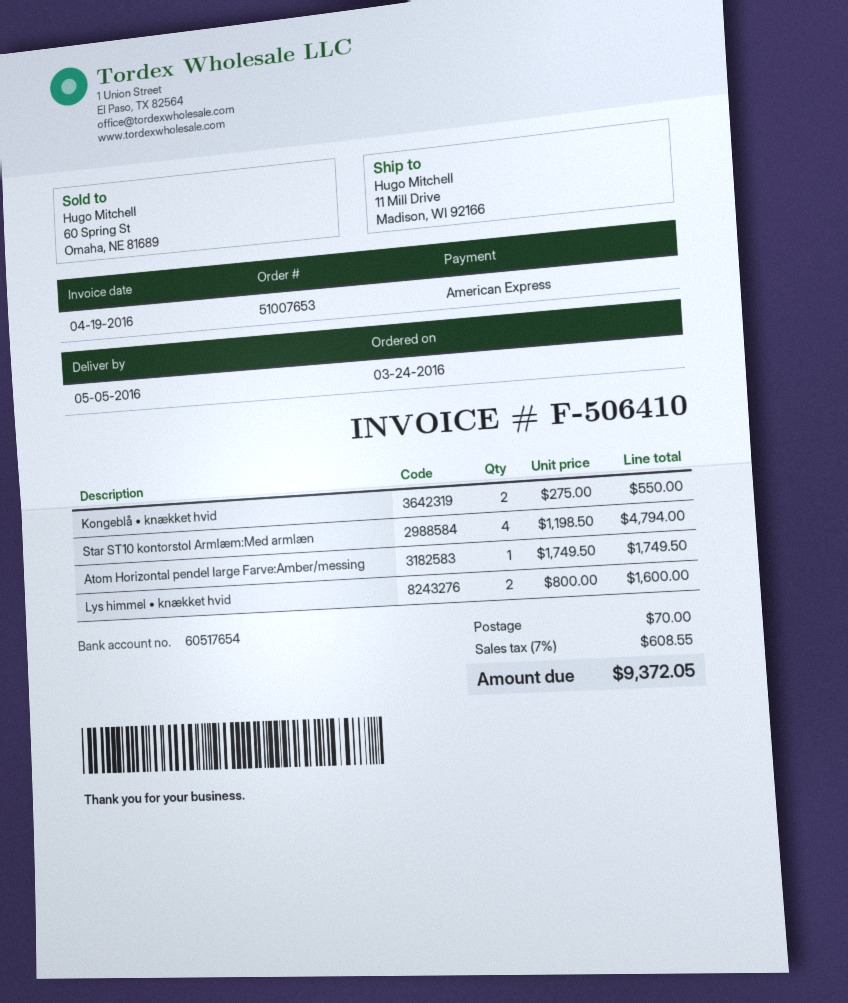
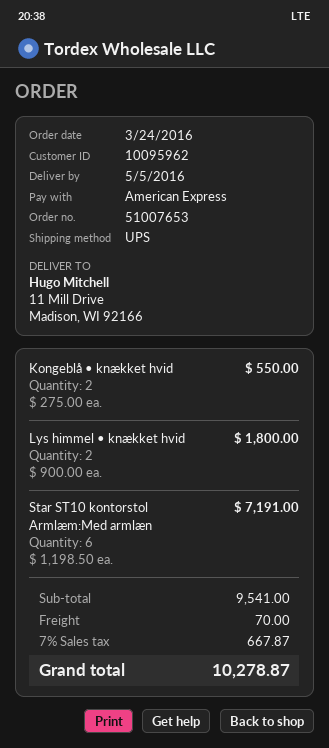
Star ST10 kontorstol Armlæm:Med armlæn: 4 x 1198.50 = 4794.00 -> 6 x 1198.50 = 7191.00
Atom Horizontal pendel large Farve:Amber/messing: 1 x 1749.50 = 1749.50 -> none
Lys himmel • knækket hvid: 2 x 800.00 = 1600.00 -> 2 x 900.00 = 1800.00
tax: 7% = 608.55 -> 7% = 667.87
total: 9372.05 -> 10278.87

